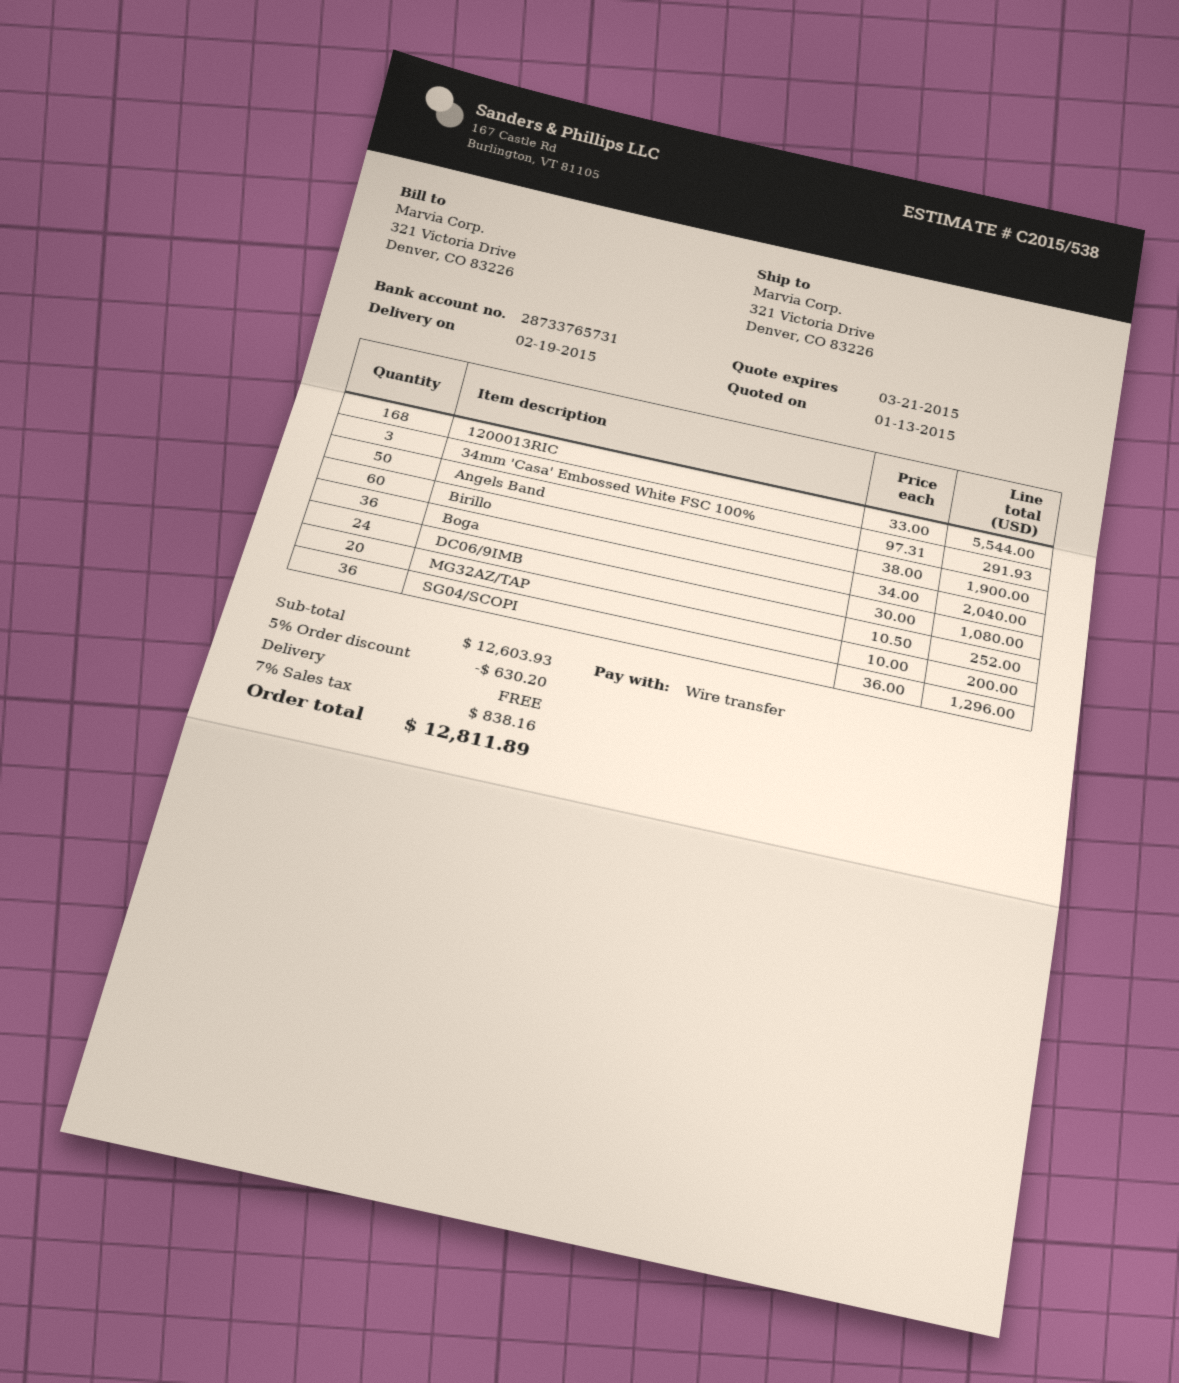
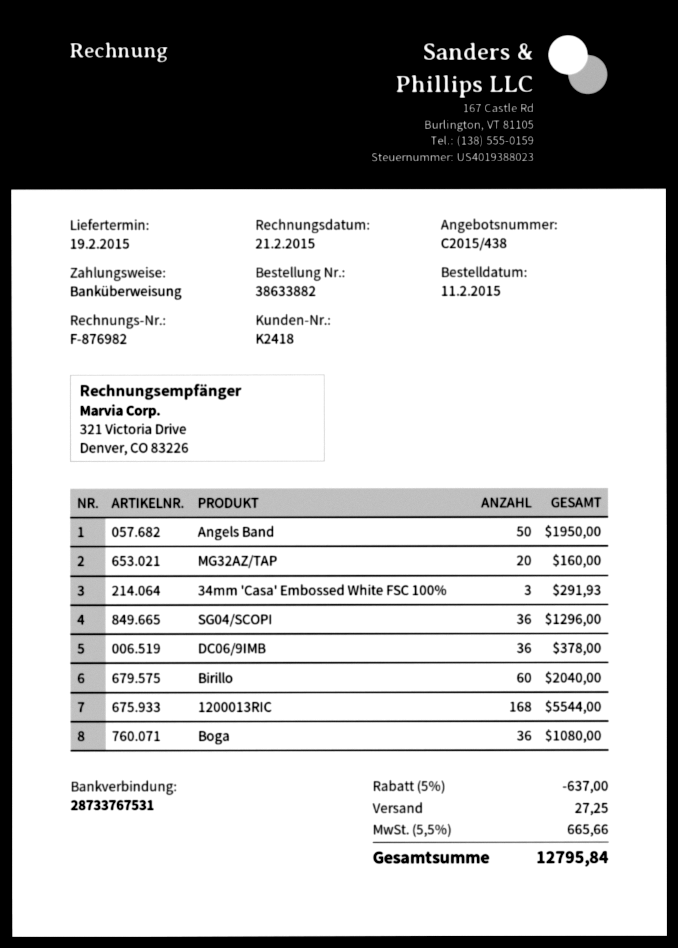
quote number: C2015/538 -> C2015/438
bank account: 28733765731 -> 28733767531
Angels Band: 50 for 1900.00 -> 50 for 1950.00
DC06/9IMB: 24 for 252.00 -> 36 for 378.00
MG32AZ/TAP: 20 for 200.00 -> 20 for 160.00
discount: 5% = 630.20 -> 5% = 637.00
shipping: 0.00 -> 27.25
tax: 7% = 838.16 -> 5.5% = 665.66
total: 12811.89 -> 12795.84

